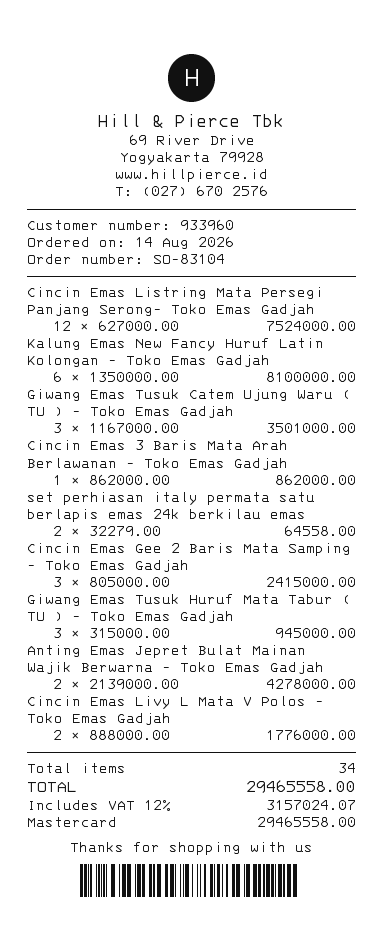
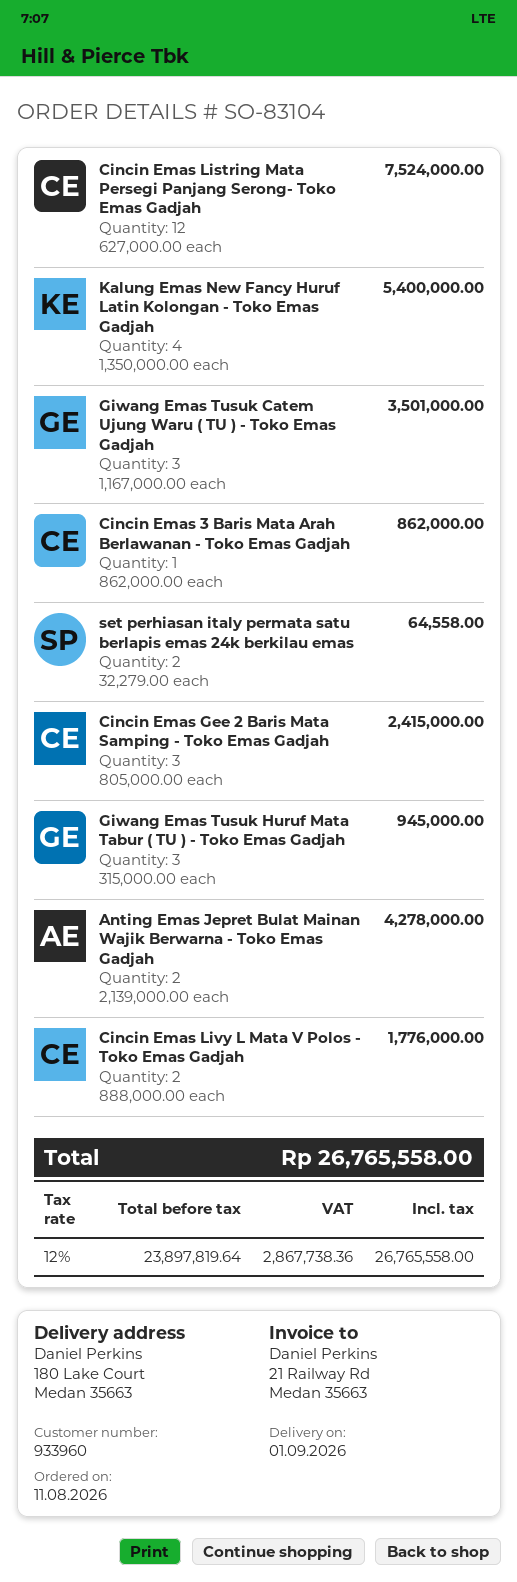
order date: 2026-08-14 -> 2026-08-11
Kalung Emas New Fancy Huruf Latin Kolongan - Toko Emas Gadjah: 6 x 1350000.00 = 8100000.00 -> 4 x 1350000.00 = 5400000.00
tax: 12% = 3157024.07 -> 12% = 2867738.36
total: 29465558.00 -> 26765558.00

